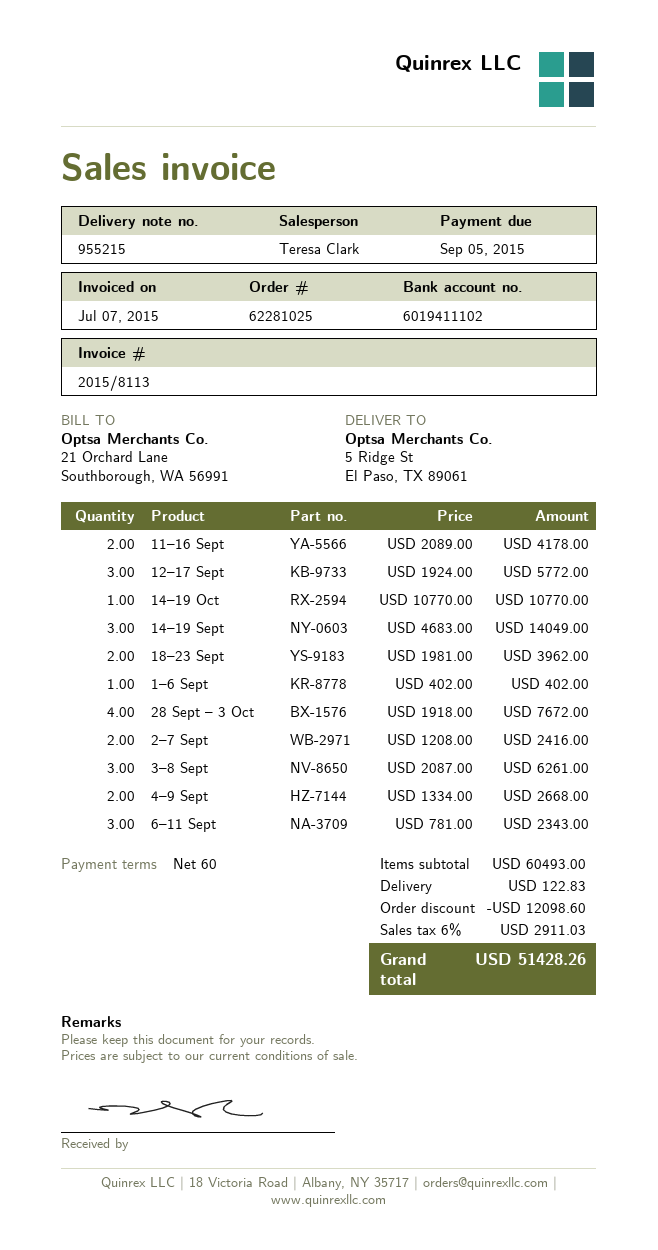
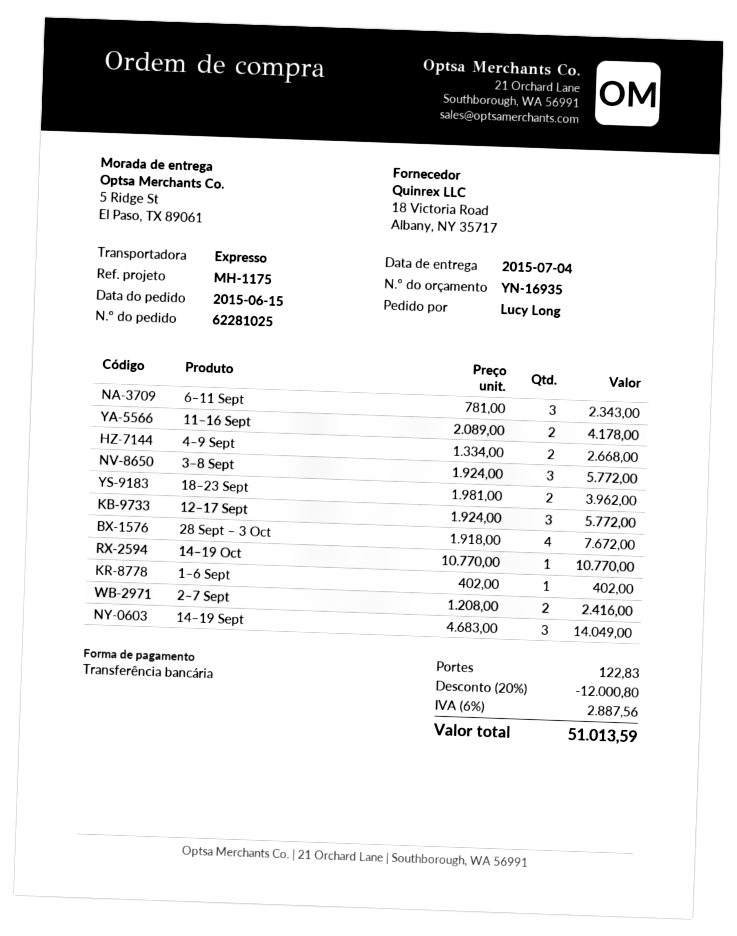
3–8 Sept: 3 x 2087.00 = 6261.00 -> 3 x 1924.00 = 5772.00
discount: 12098.60 -> 12000.80
tax: 6% = 2911.03 -> 6% = 2887.56
total: 51428.26 -> 51013.59

